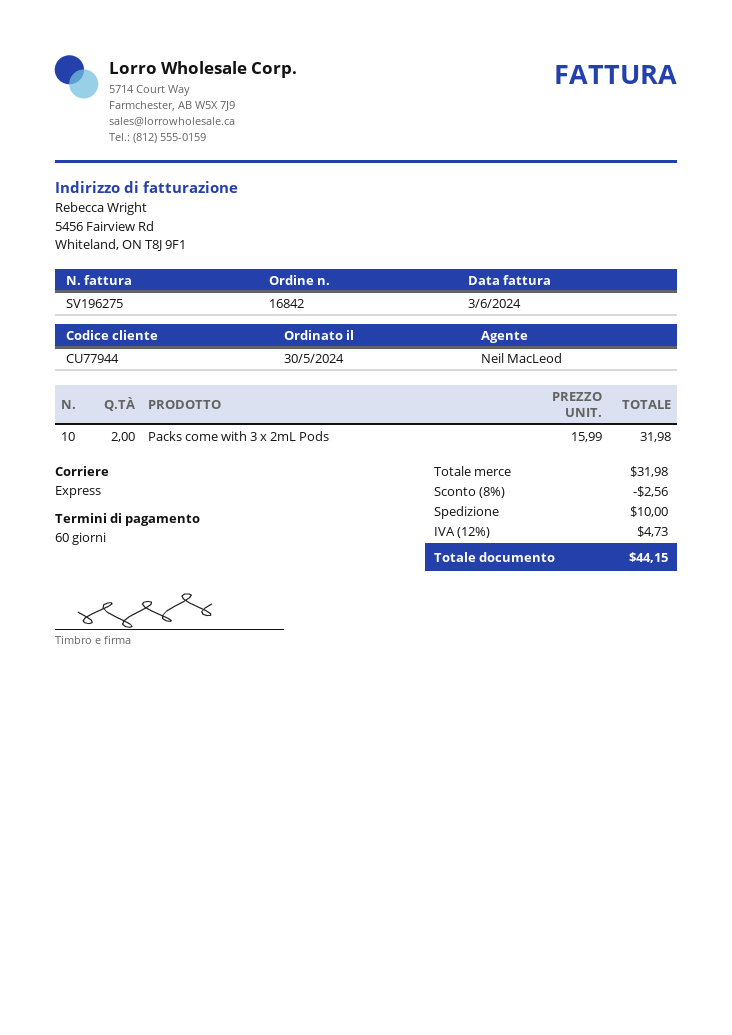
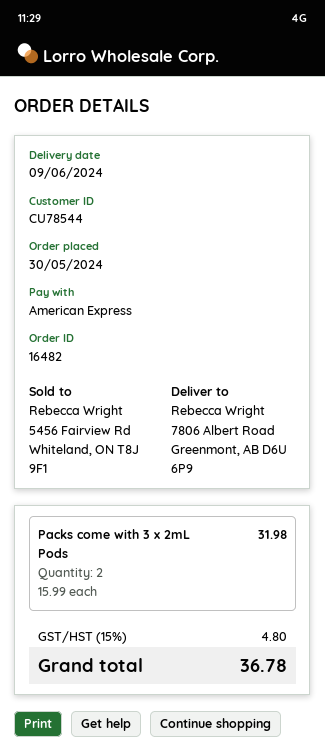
order number: 16842 -> 16482
customer number: CU77944 -> CU78544
discount: 8% = 2.56 -> none
shipping: 10.00 -> none
tax: 12% = 4.73 -> 15% = 4.80
total: 44.15 -> 36.78

